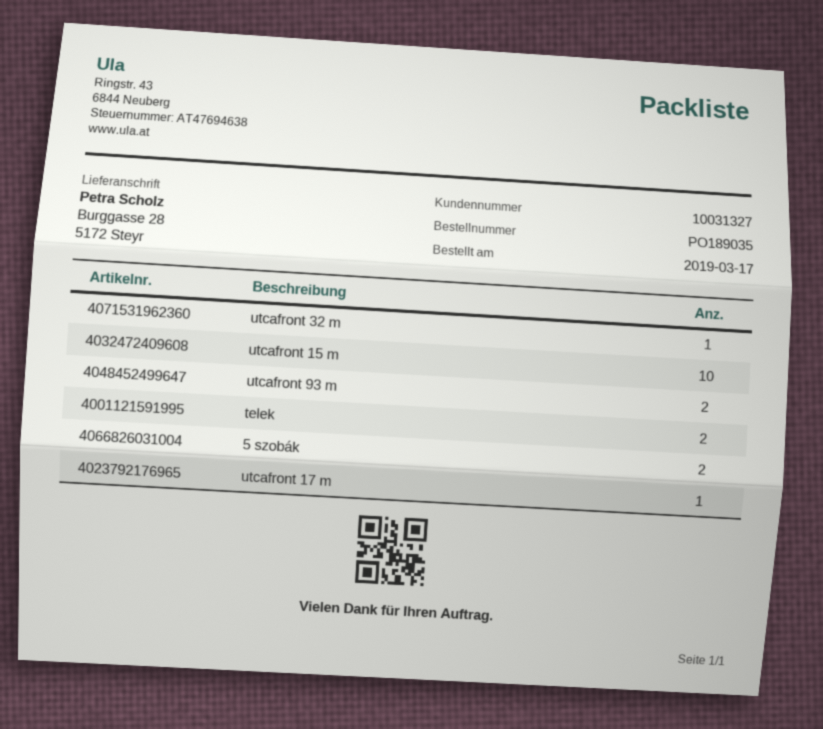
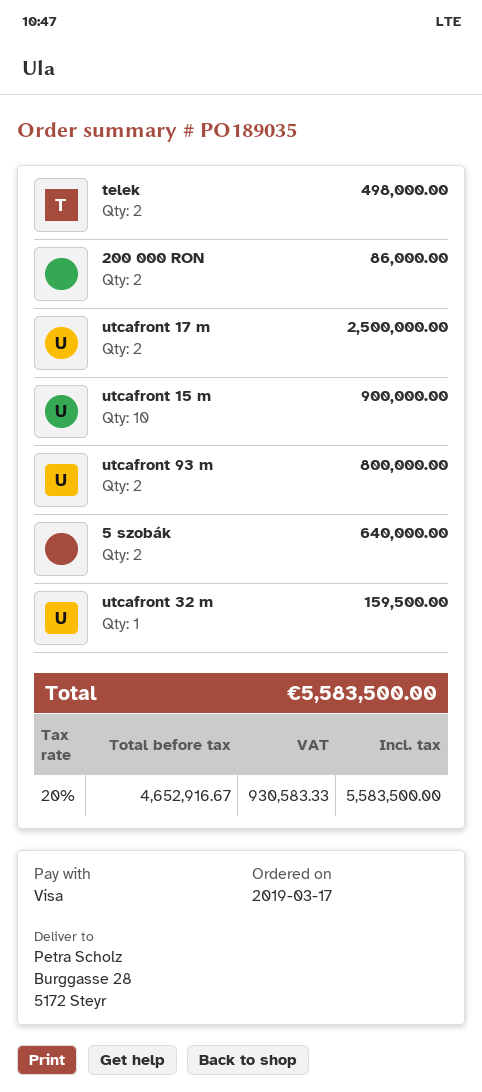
utcafront 17 m: 1 -> 2
200 000 RON: none -> 2

